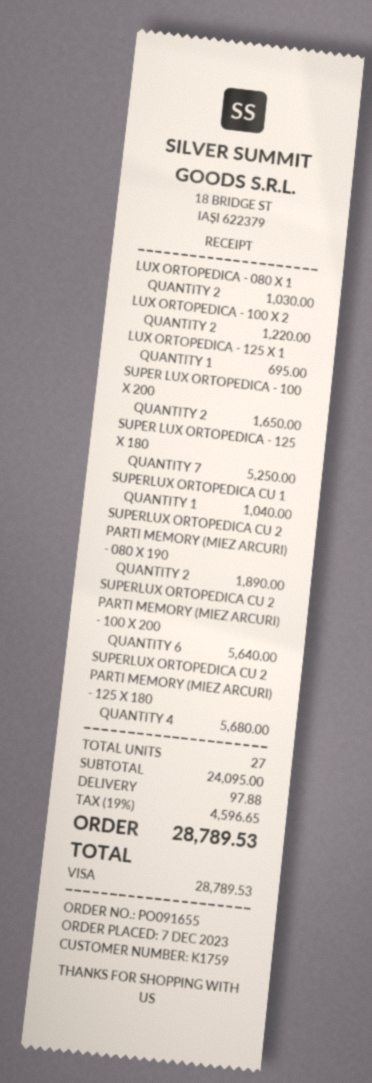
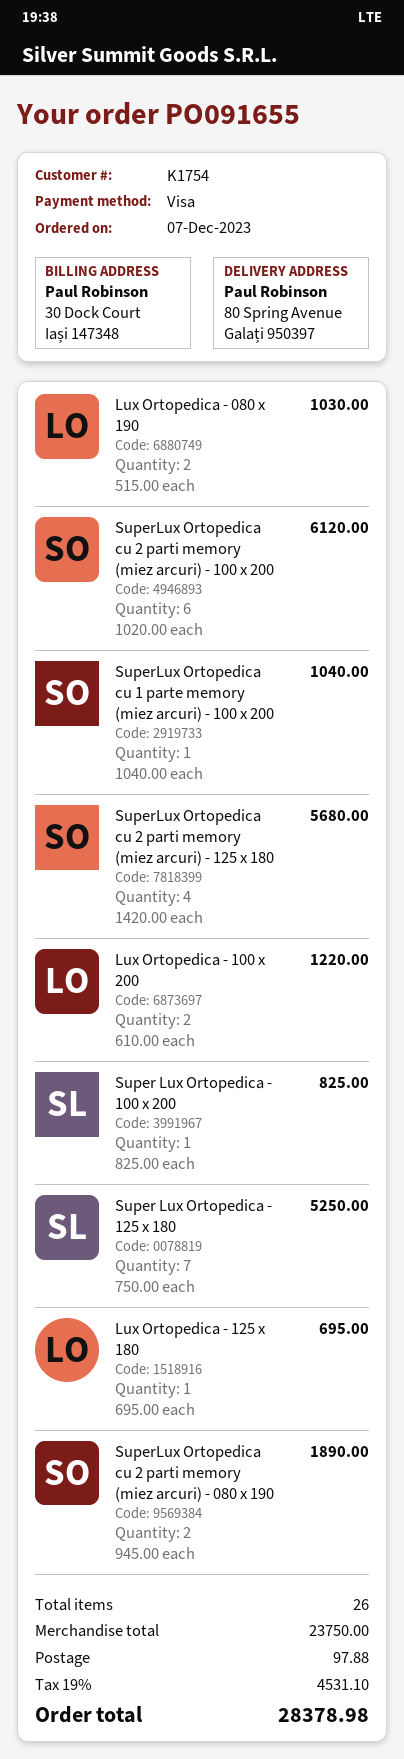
customer number: K1759 -> K1754
SUPER LUX ORTOPEDICA - 100 X 200: 2 for 1650.00 -> 1 for 825.00
SUPERLUX ORTOPEDICA CU 2 PARTI MEMORY (MIEZ ARCURI) - 100 X 200: 6 for 5640.00 -> 6 for 6120.00
total quantity: 27 -> 26
subtotal: 24095.00 -> 23750.00
tax: 19% = 4596.65 -> 19% = 4531.10
total: 28789.53 -> 28378.98

